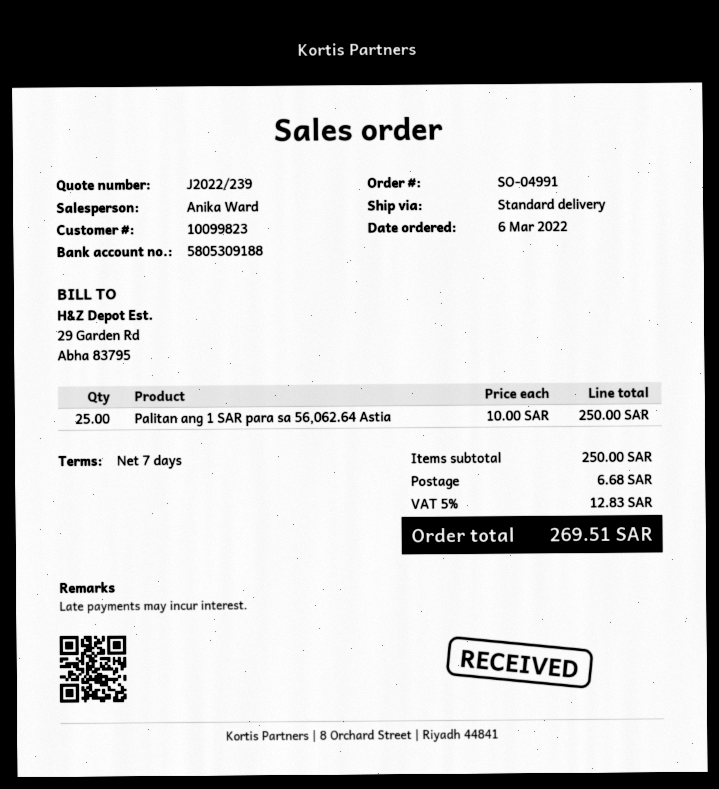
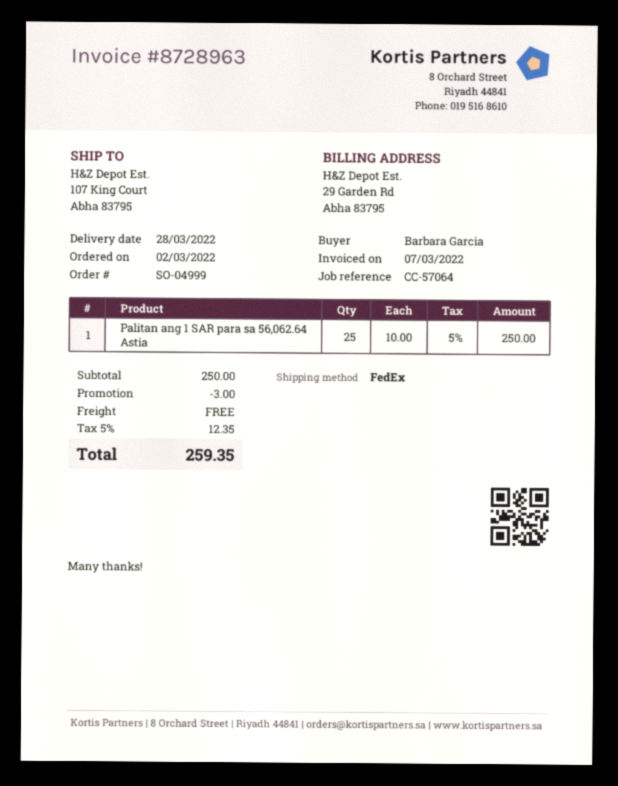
order number: SO-04991 -> SO-04999
order date: 2022-03-06 -> 2022-03-02
shipping method: standard -> FedEx
discount: none -> 3.00
shipping: 6.68 -> 0.00
tax: 5% = 12.83 -> 5% = 12.35
total: 269.51 -> 259.35

